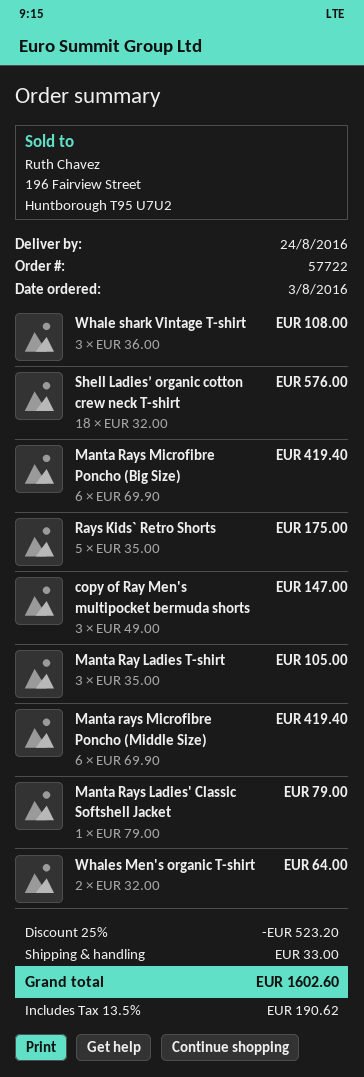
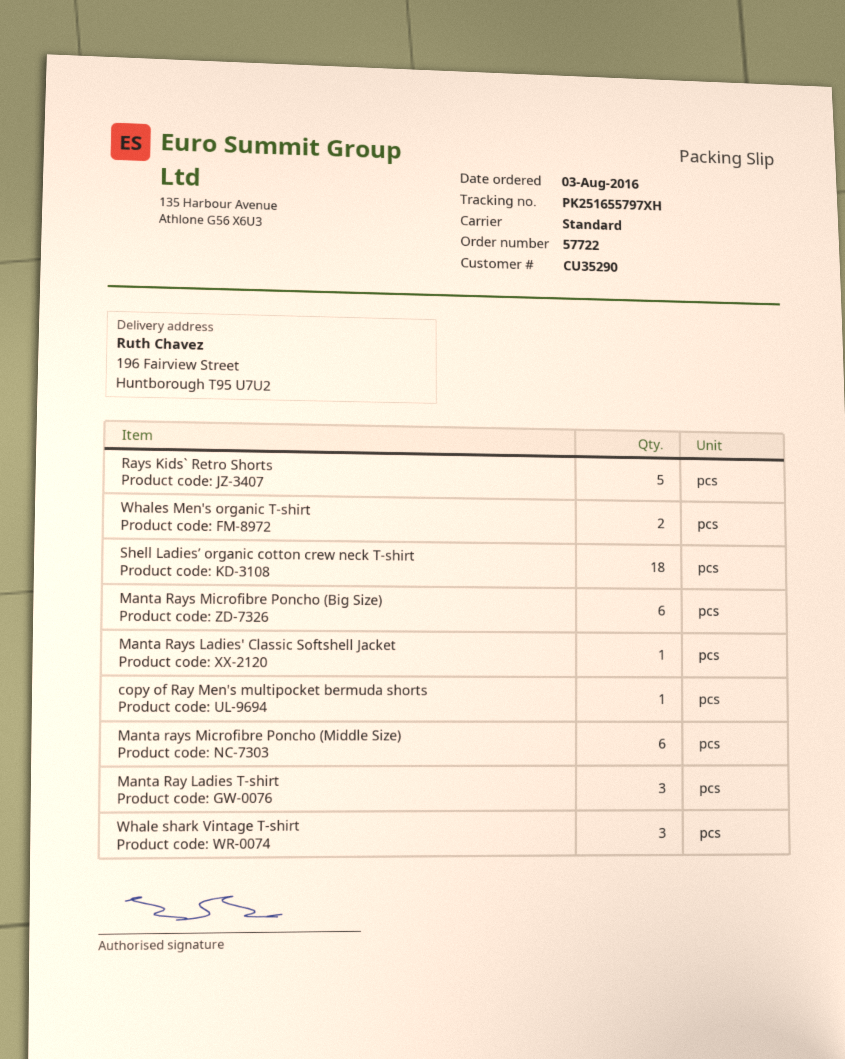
copy of Ray Men's multipocket bermuda shorts: 3 -> 1

